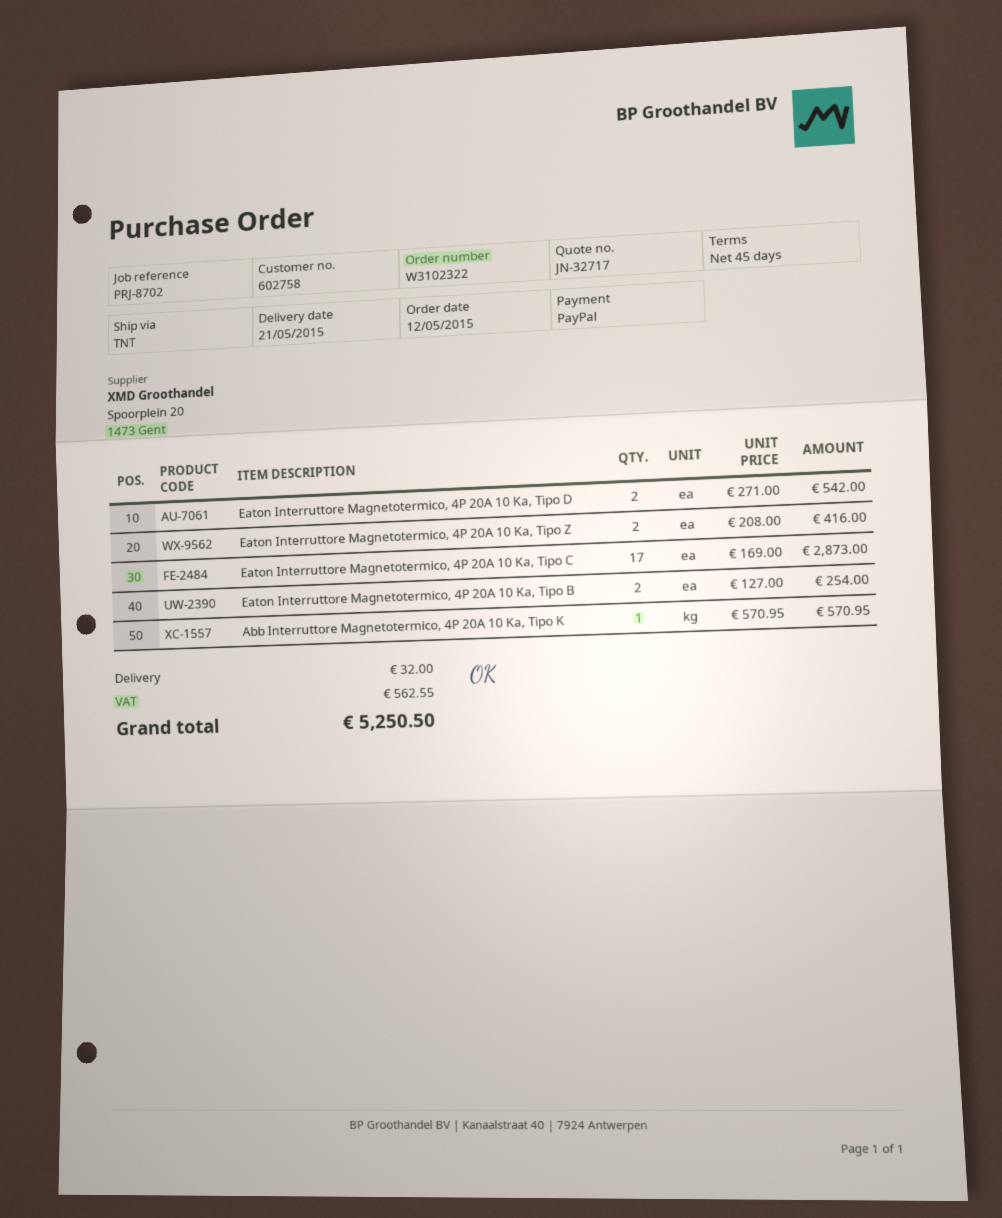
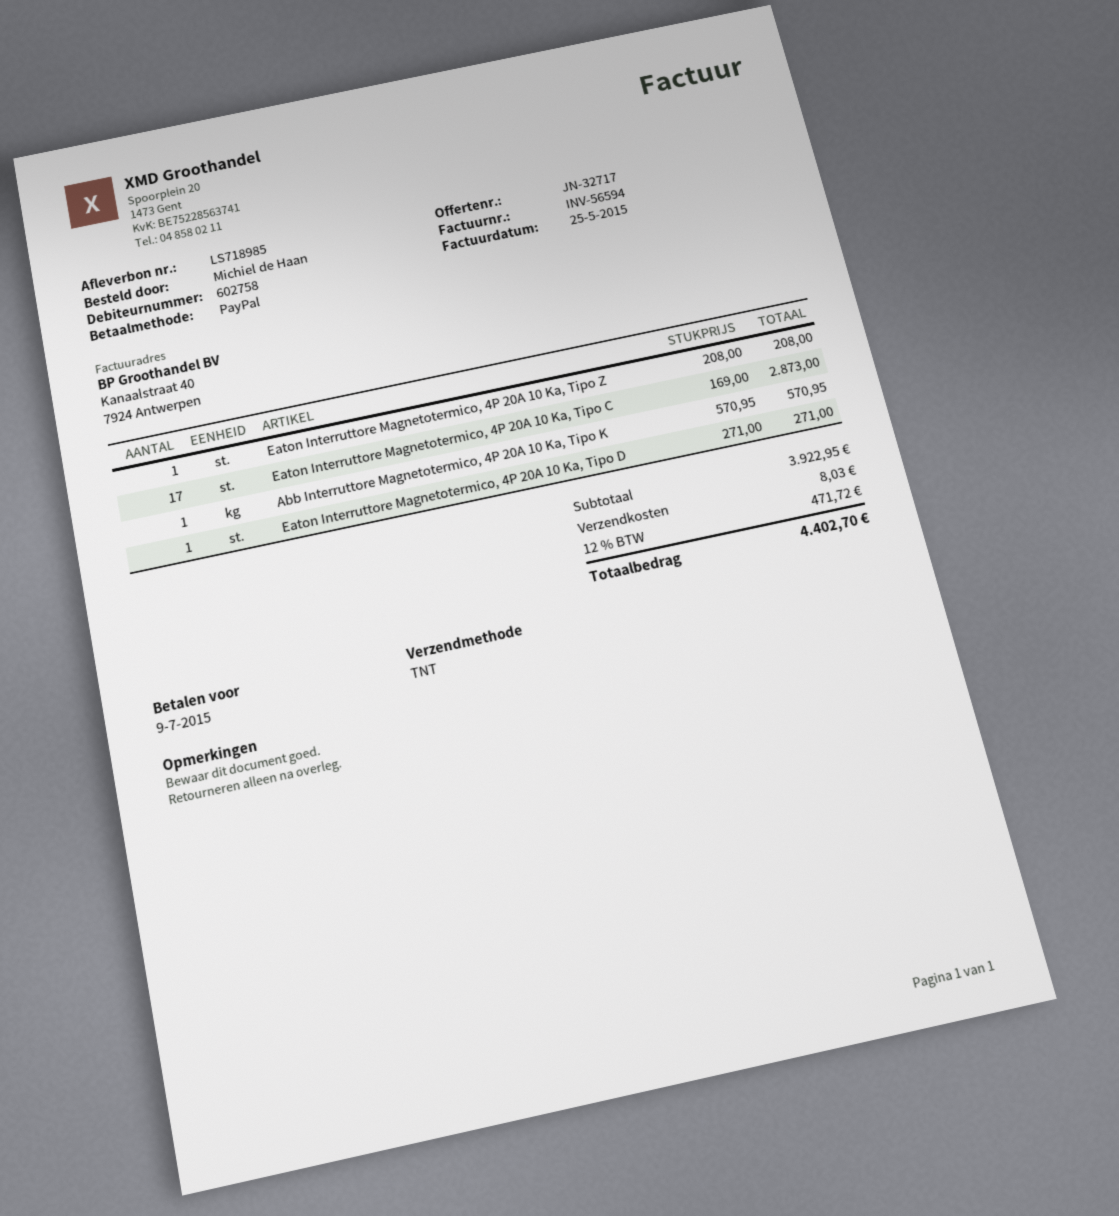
Eaton Interruttore Magnetotermico, 4P 20A 10 Ka, Tipo D: 2 x 271.00 = 542.00 -> 1 x 271.00 = 271.00
Eaton Interruttore Magnetotermico, 4P 20A 10 Ka, Tipo Z: 2 x 208.00 = 416.00 -> 1 x 208.00 = 208.00
Eaton Interruttore Magnetotermico, 4P 20A 10 Ka, Tipo B: 2 x 127.00 = 254.00 -> none
shipping: 32.00 -> 8.03
tax: 562.55 -> 471.72
total: 5250.50 -> 4402.70

